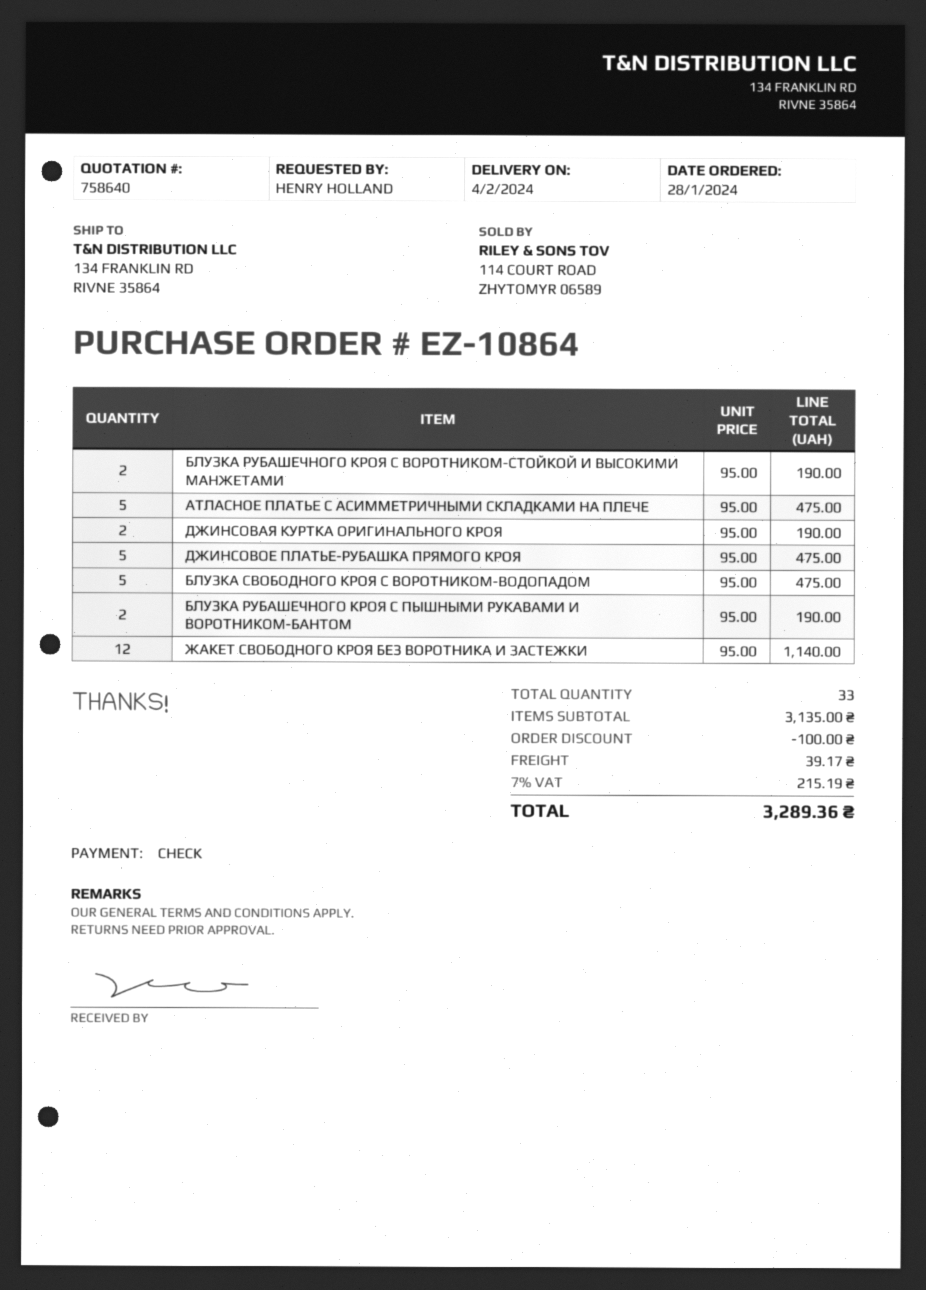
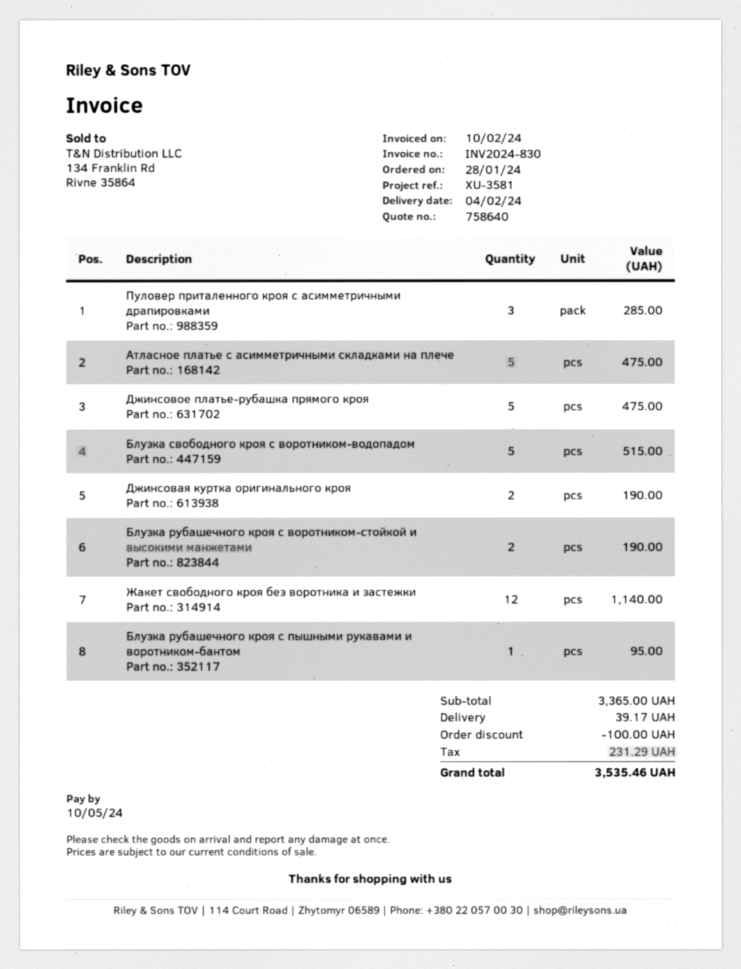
БЛУЗКА СВОБОДНОГО КРОЯ С ВОРОТНИКОМ-ВОДОПАДОМ: 5 for 475.00 -> 5 for 515.00
БЛУЗКА РУБАШЕЧНОГО КРОЯ С ПЫШНЫМИ РУКАВАМИ И ВОРОТНИКОМ-БАНТОМ: 2 for 190.00 -> 1 for 95.00
Пуловер приталенного кроя с асимметричными драпировками: none -> 3 for 285.00
subtotal: 3135.00 -> 3365.00
tax: 215.19 -> 231.29
total: 3289.36 -> 3535.46

